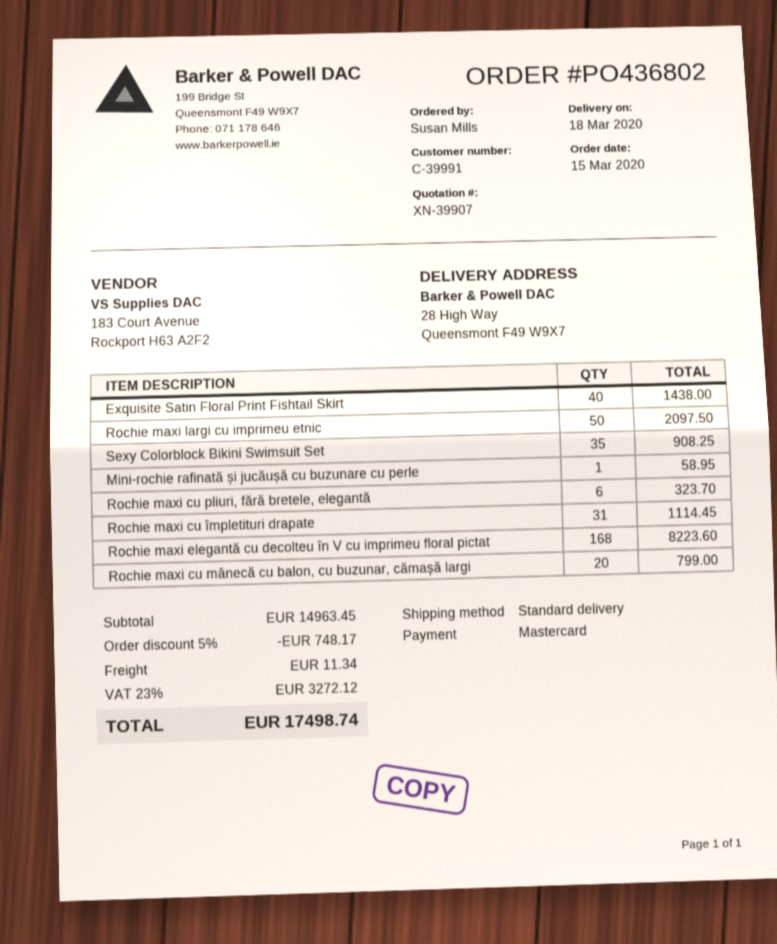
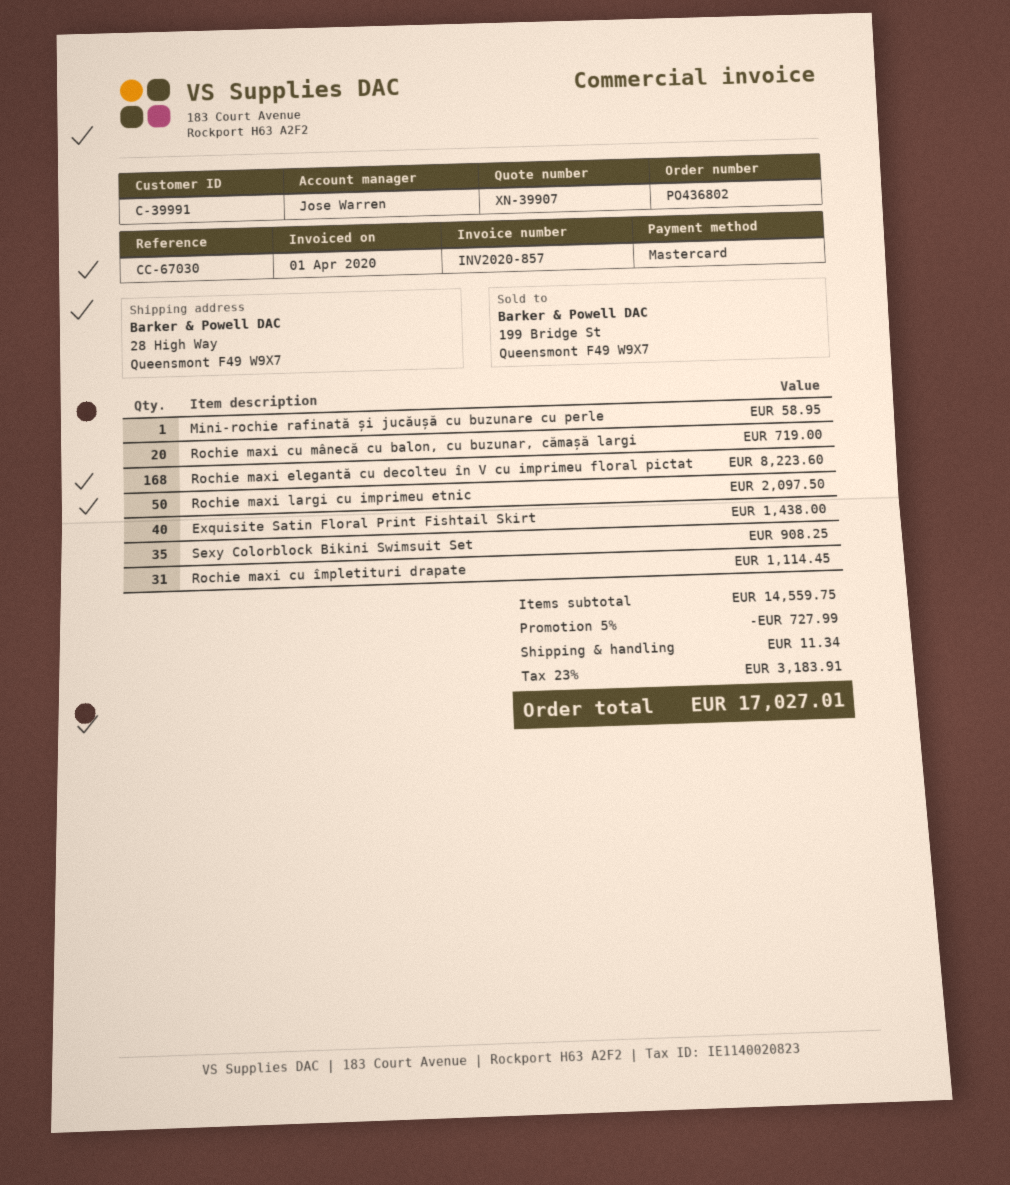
Rochie maxi cu pliuri, fără bretele, elegantă: 6 for 323.70 -> none
Rochie maxi cu mânecă cu balon, cu buzunar, cămașă largi: 20 for 799.00 -> 20 for 719.00
subtotal: 14963.45 -> 14559.75
discount: 5% = 748.17 -> 5% = 727.99
tax: 23% = 3272.12 -> 23% = 3183.91
total: 17498.74 -> 17027.01

